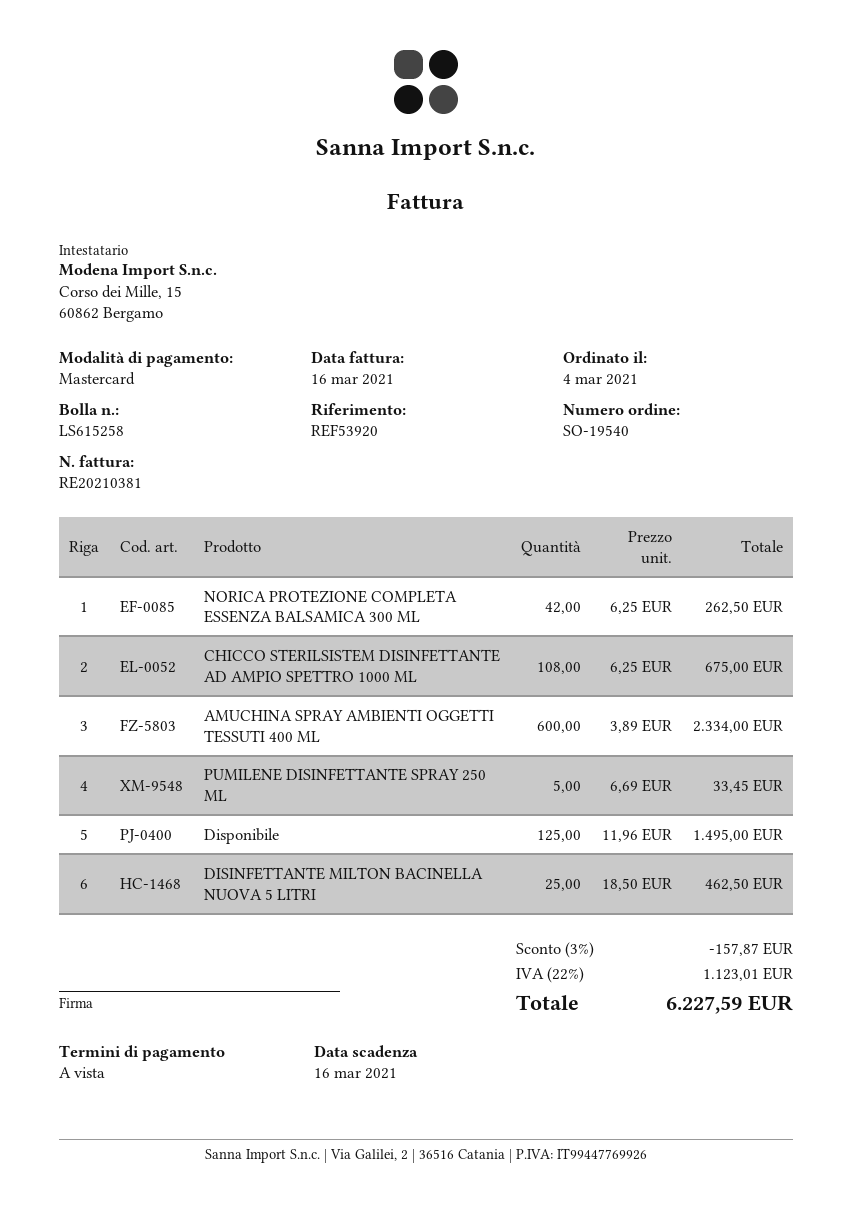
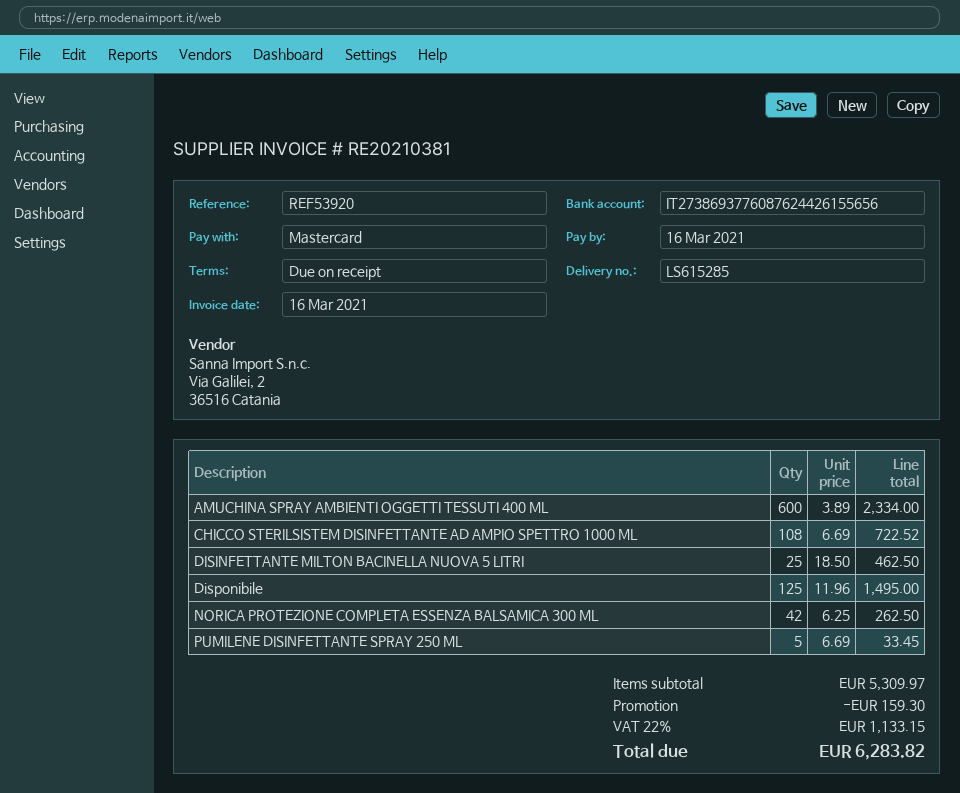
delivery note number: LS615258 -> LS615285
CHICCO STERILSISTEM DISINFETTANTE AD AMPIO SPETTRO 1000 ML: 108 x 6.25 = 675.00 -> 108 x 6.69 = 722.52
discount: 157.87 -> 159.30
tax: 22% = 1123.01 -> 22% = 1133.15
total: 6227.59 -> 6283.82

